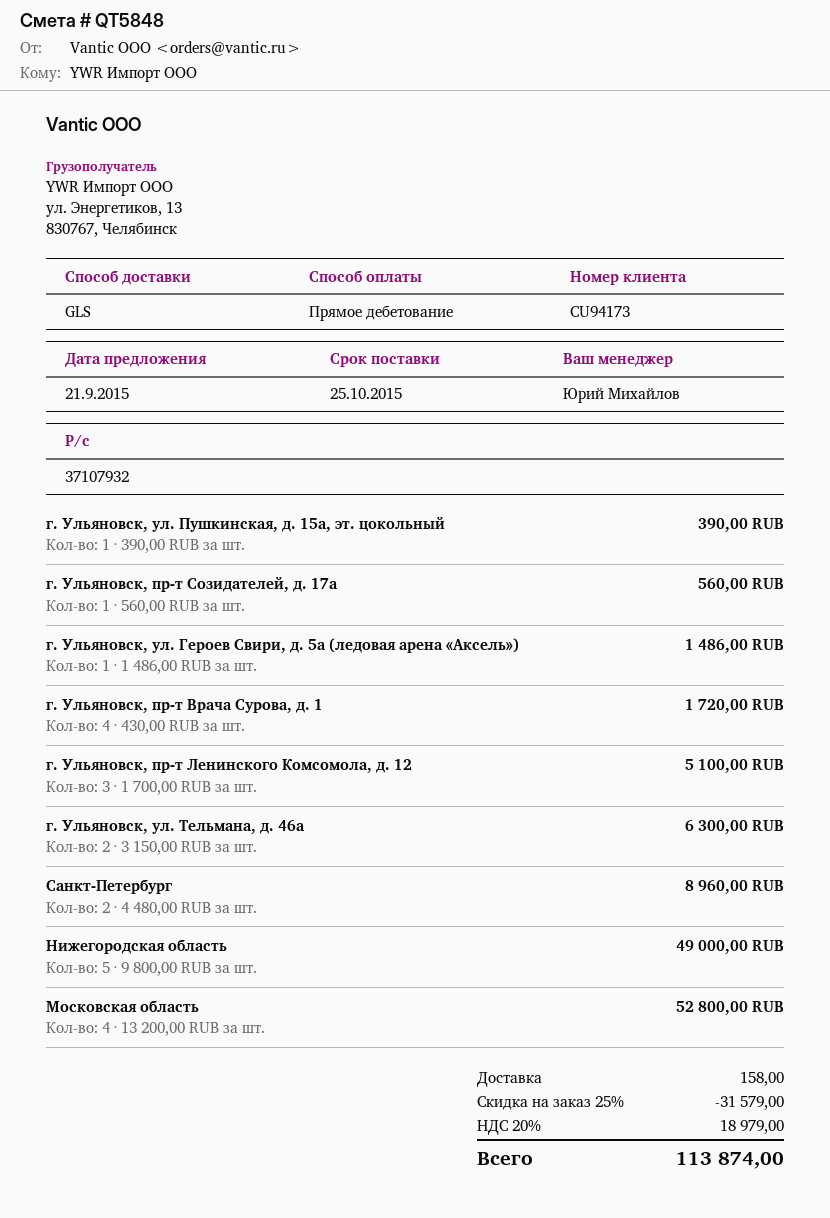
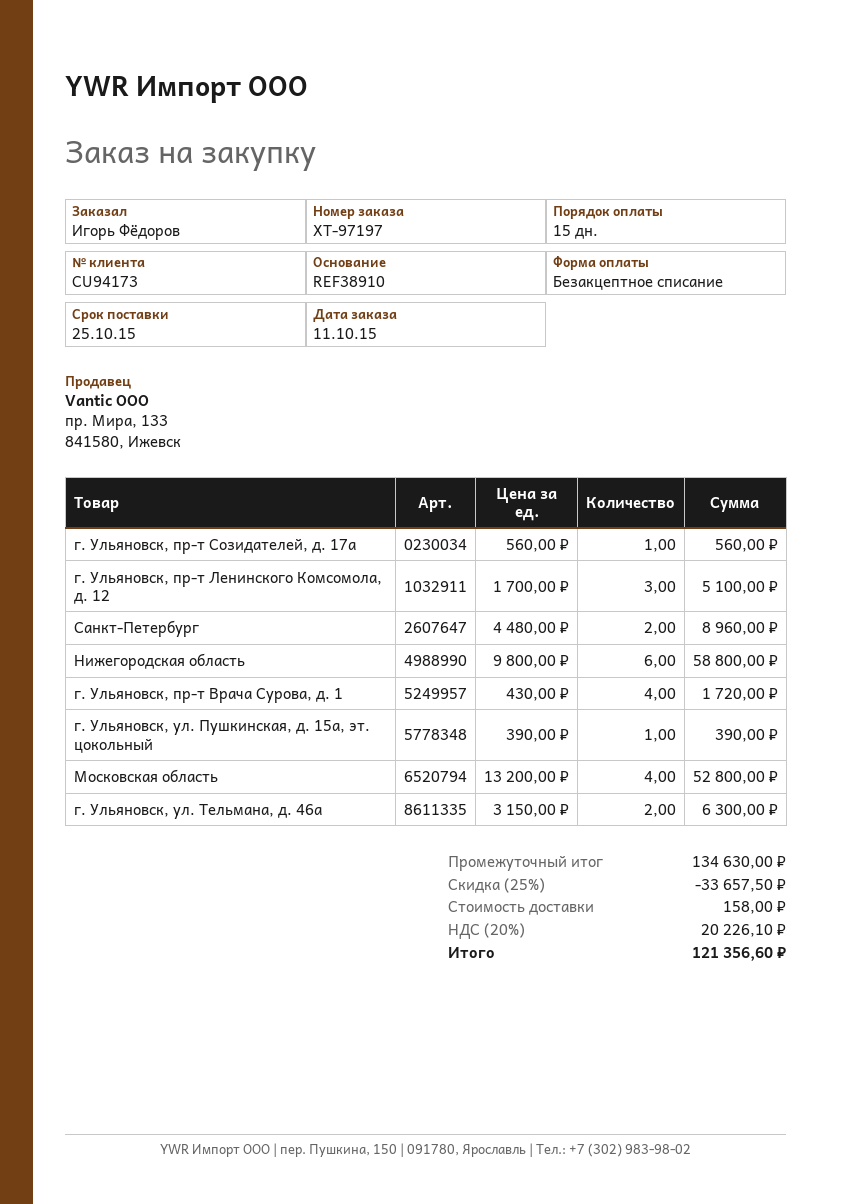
г. Ульяновск, ул. Героев Свири, д. 5а (ледовая арена «Аксель»): 1 x 1486.00 = 1486.00 -> none
Нижегородская область: 5 x 9800.00 = 49000.00 -> 6 x 9800.00 = 58800.00
discount: 25% = 31579.00 -> 25% = 33657.50
tax: 20% = 18979.00 -> 20% = 20226.10
total: 113874.00 -> 121356.60

